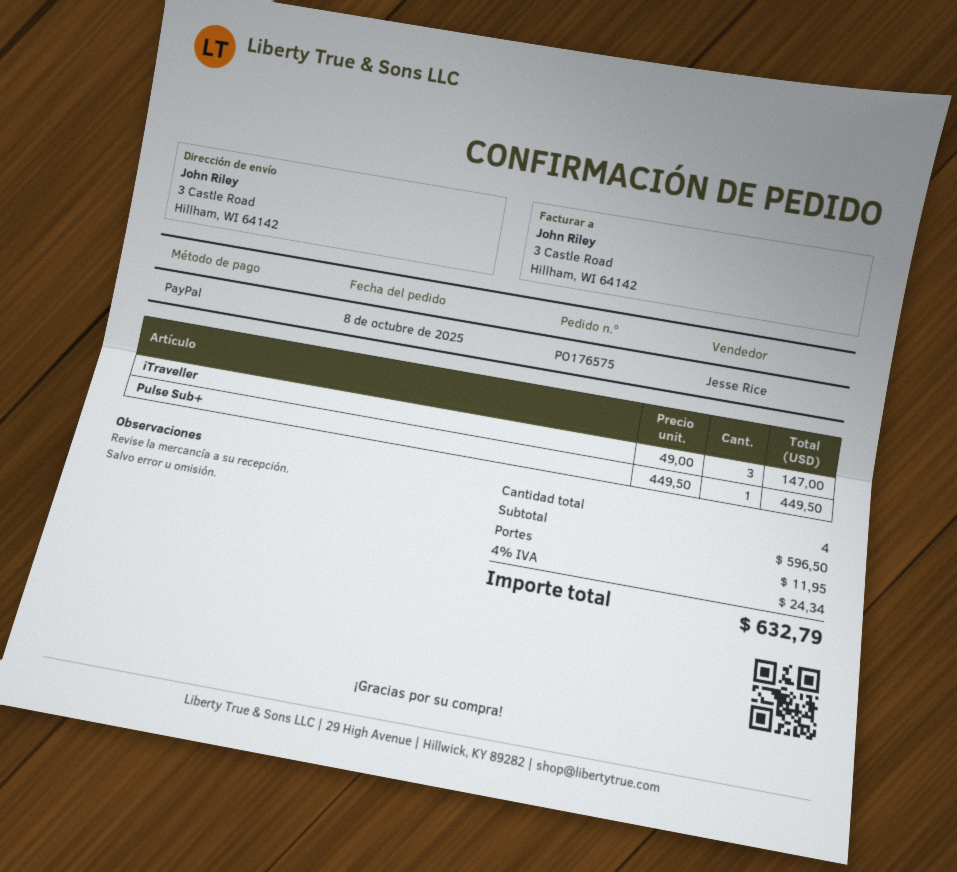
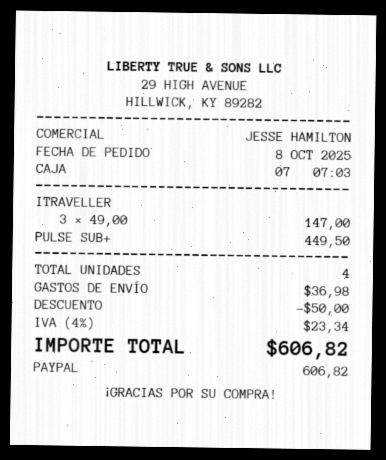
sales rep: Jesse Rice -> JESSE HAMILTON
discount: none -> 50.00
shipping: 11.95 -> 36.98
tax: 4% = 24.34 -> 4% = 23.34
total: 632.79 -> 606.82

